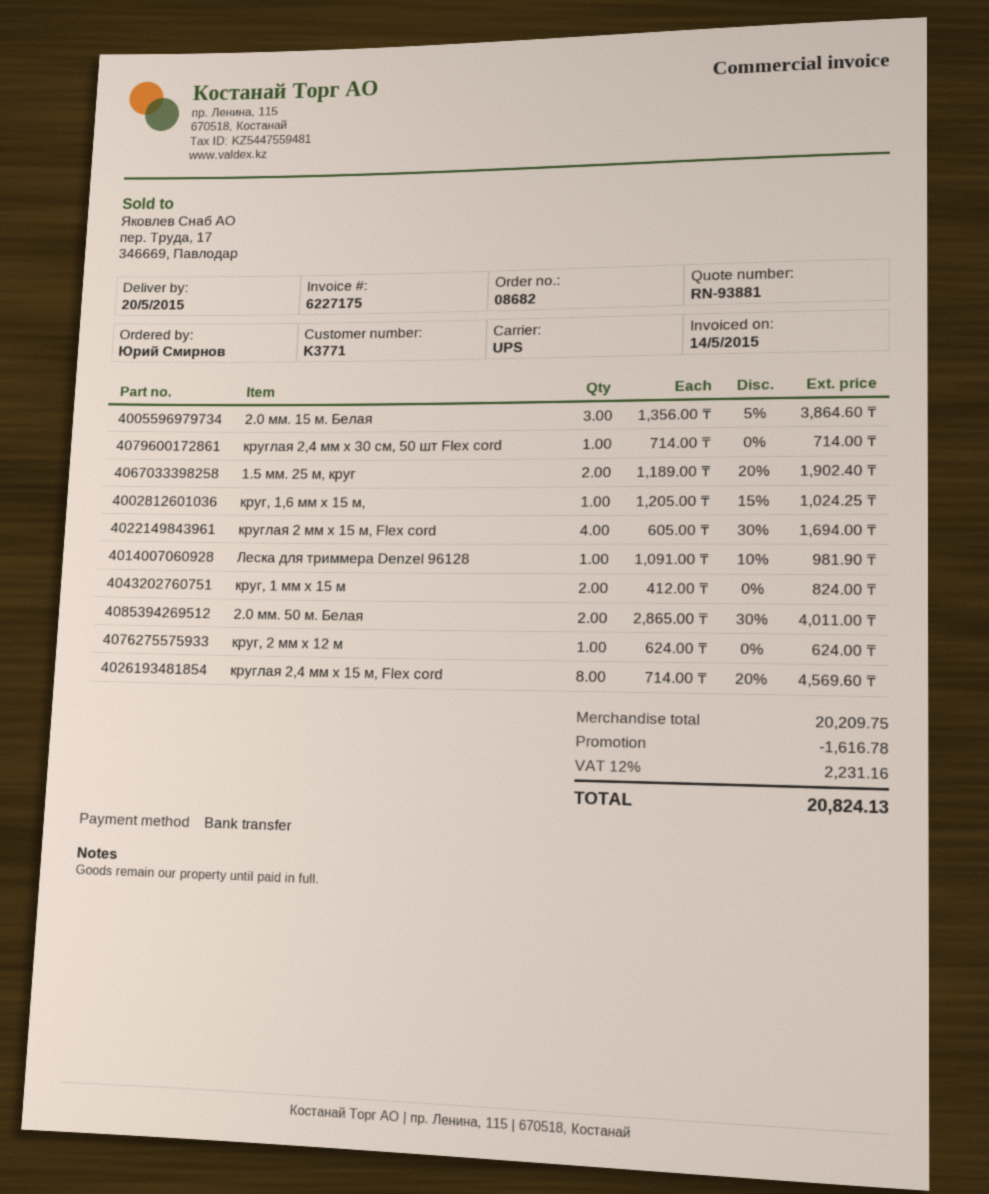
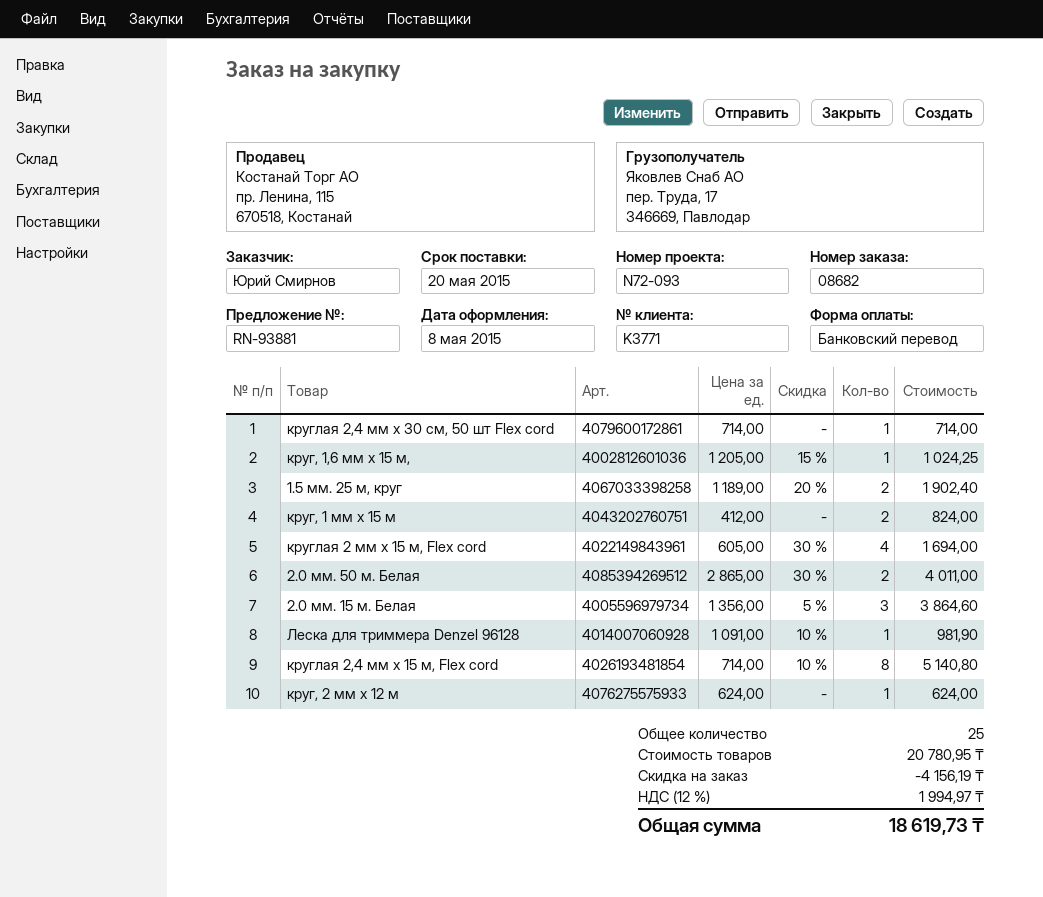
круглая 2,4 мм х 15 м, Flex cord: 8 x 714.00 - 20% = 4569.60 -> 8 x 714.00 - 10% = 5140.80
subtotal: 20209.75 -> 20780.95
discount: 1616.78 -> 4156.19
tax: 12% = 2231.16 -> 12% = 1994.97
total: 20824.13 -> 18619.73

